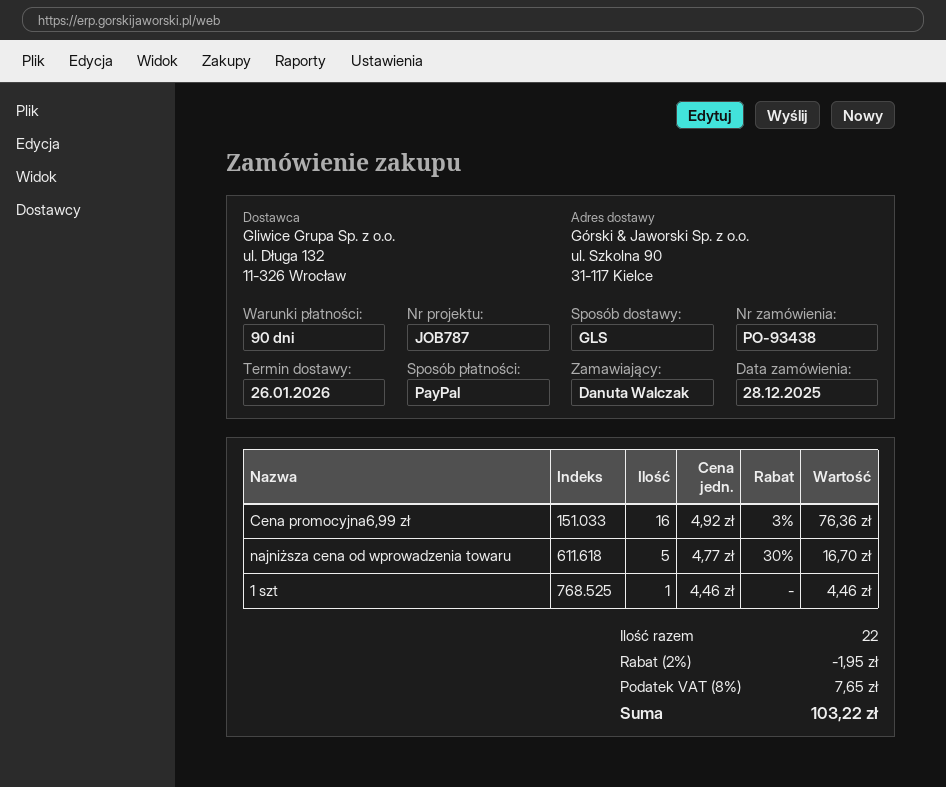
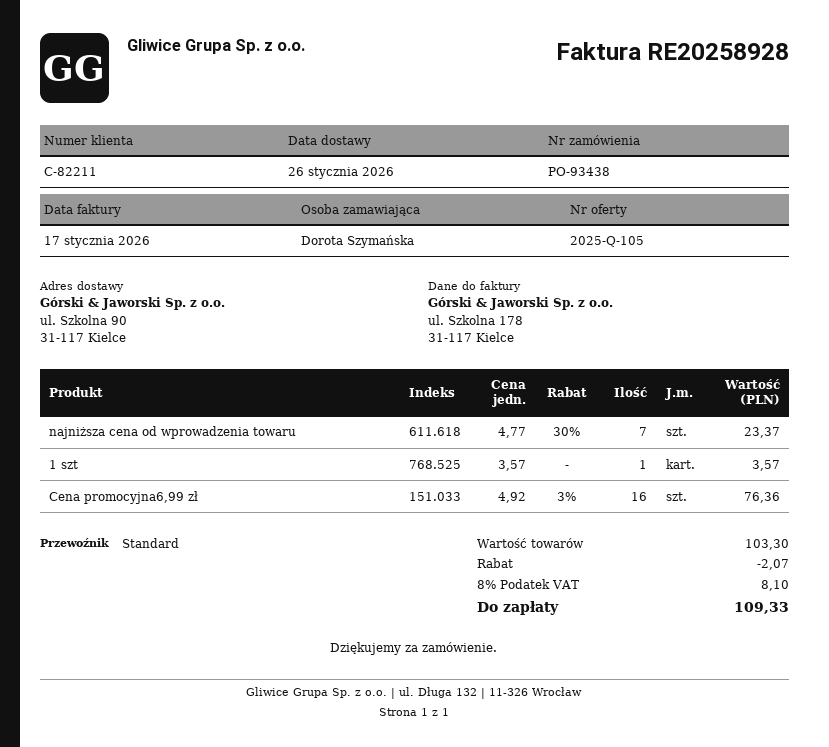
ordered by: Danuta Walczak -> Dorota Szymańska
shipping method: GLS -> standard
najniższa cena od wprowadzenia towaru: 5 x 4.77 - 30% = 16.70 -> 7 x 4.77 - 30% = 23.37
1 szt: 1 x 4.46 = 4.46 -> 1 x 3.57 = 3.57
discount: 1.95 -> 2.07
tax: 8% = 7.65 -> 8% = 8.10
total: 103.22 -> 109.33

